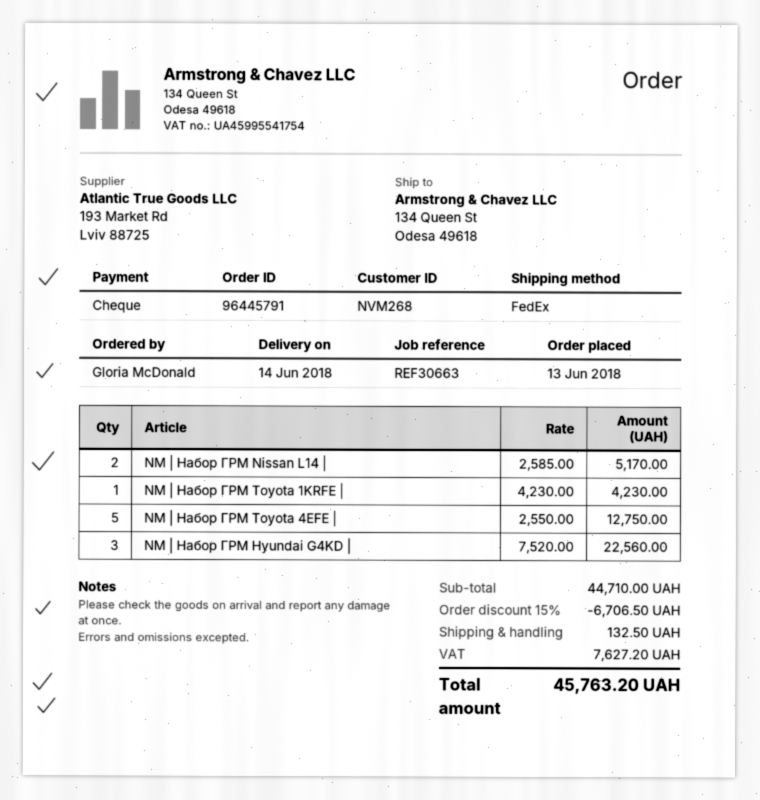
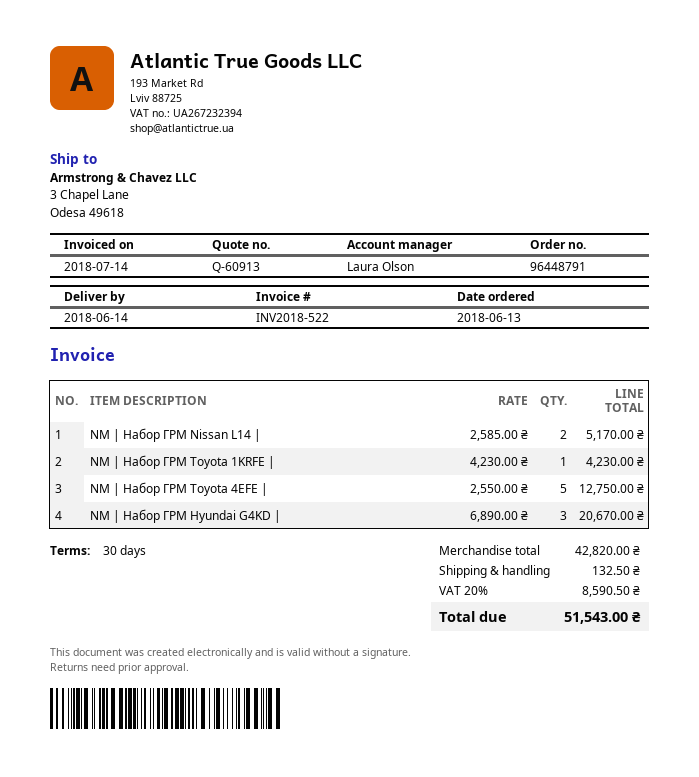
order number: 96445791 -> 96448791
ship to: 134 Queen St, Odesa 49618 -> 3 Chapel Lane, Odesa 49618
NM | Набор ГРМ Hyundai G4KD |: 3 x 7520.00 = 22560.00 -> 3 x 6890.00 = 20670.00
subtotal: 44710.00 -> 42820.00
discount: 15% = 6706.50 -> none
tax: 7627.20 -> 8590.50
total: 45763.20 -> 51543.00

